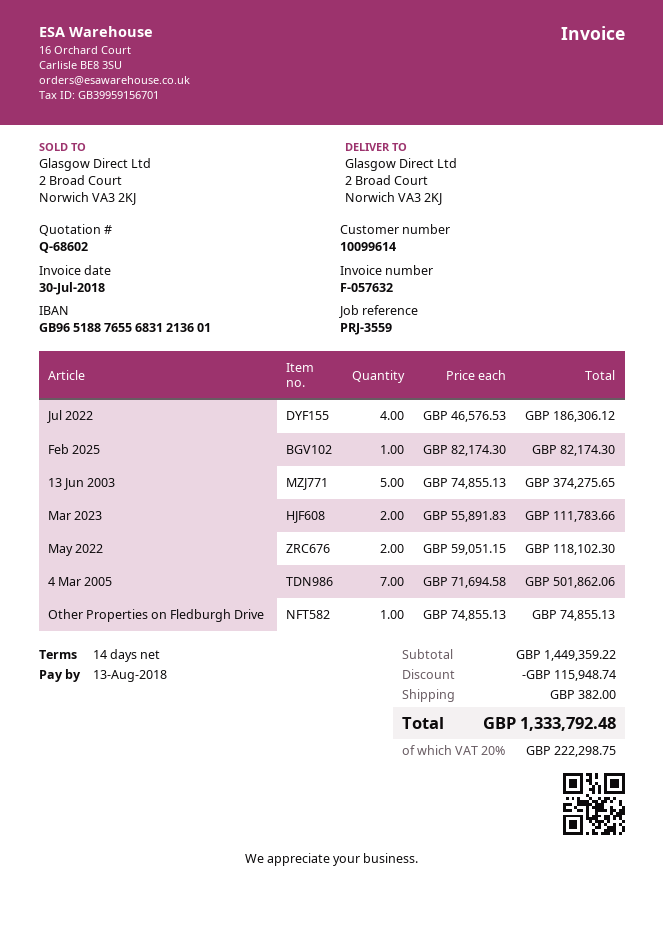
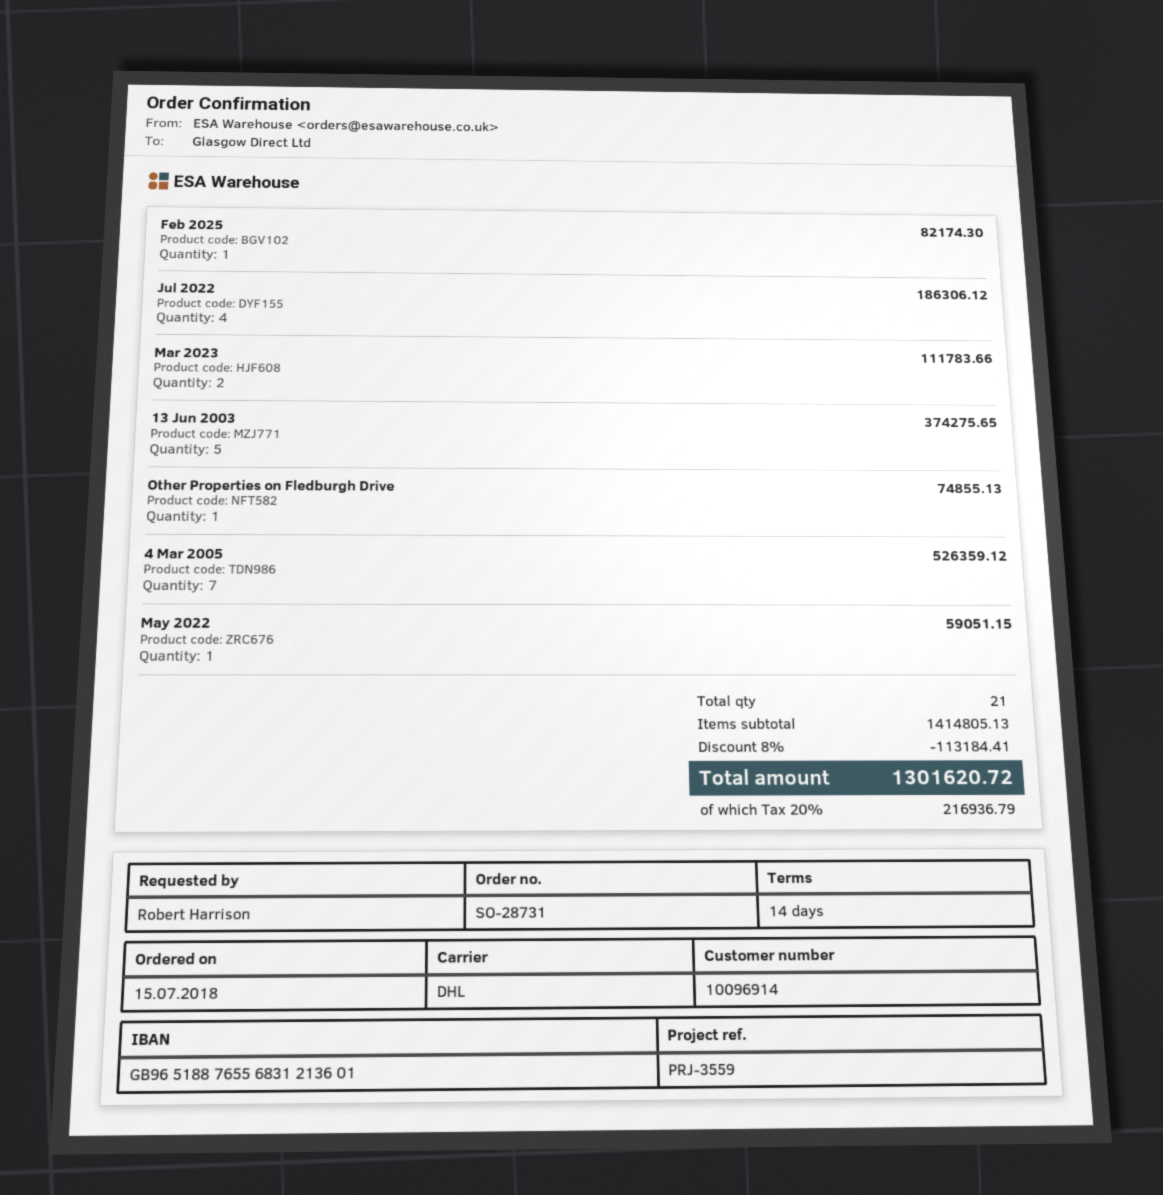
customer number: 10099614 -> 10096914
May 2022: 2 for 118102.30 -> 1 for 59051.15
4 Mar 2005: 7 for 501862.06 -> 7 for 526359.12
subtotal: 1449359.22 -> 1414805.13
discount: 115948.74 -> 113184.41
shipping: 382.00 -> none
tax: 20% = 222298.75 -> 20% = 216936.79
total: 1333792.48 -> 1301620.72

